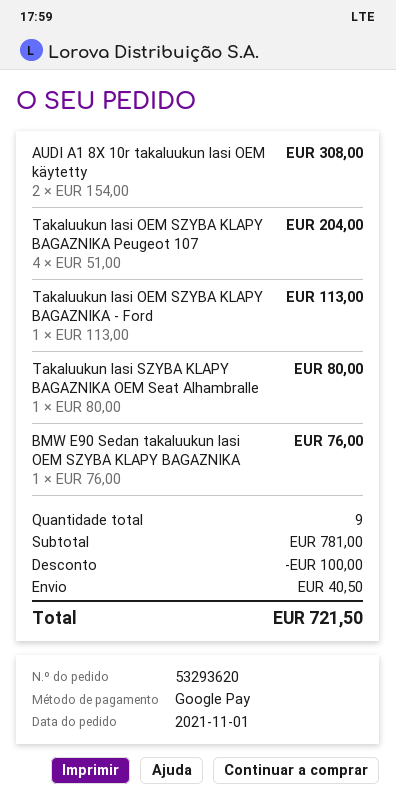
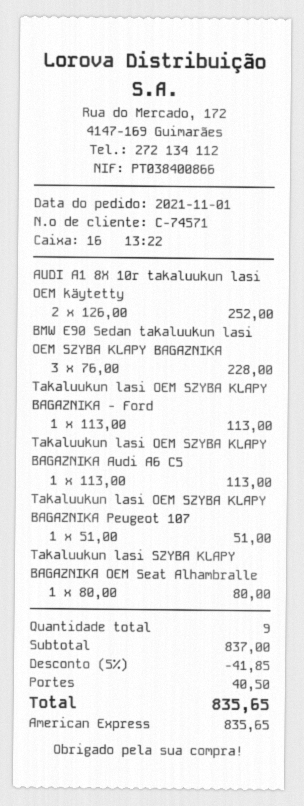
payment method: Google Pay -> American Express
AUDI A1 8X 10r takaluukun lasi OEM käytetty: 2 x 154.00 = 308.00 -> 2 x 126.00 = 252.00
Takaluukun lasi OEM SZYBA KLAPY BAGAZNIKA Peugeot 107: 4 x 51.00 = 204.00 -> 1 x 51.00 = 51.00
BMW E90 Sedan takaluukun lasi OEM SZYBA KLAPY BAGAZNIKA: 1 x 76.00 = 76.00 -> 3 x 76.00 = 228.00
Takaluukun lasi OEM SZYBA KLAPY BAGAZNIKA Audi A6 C5: none -> 1 x 113.00 = 113.00
subtotal: 781.00 -> 837.00
discount: 100.00 -> 41.85
total: 721.50 -> 835.65

